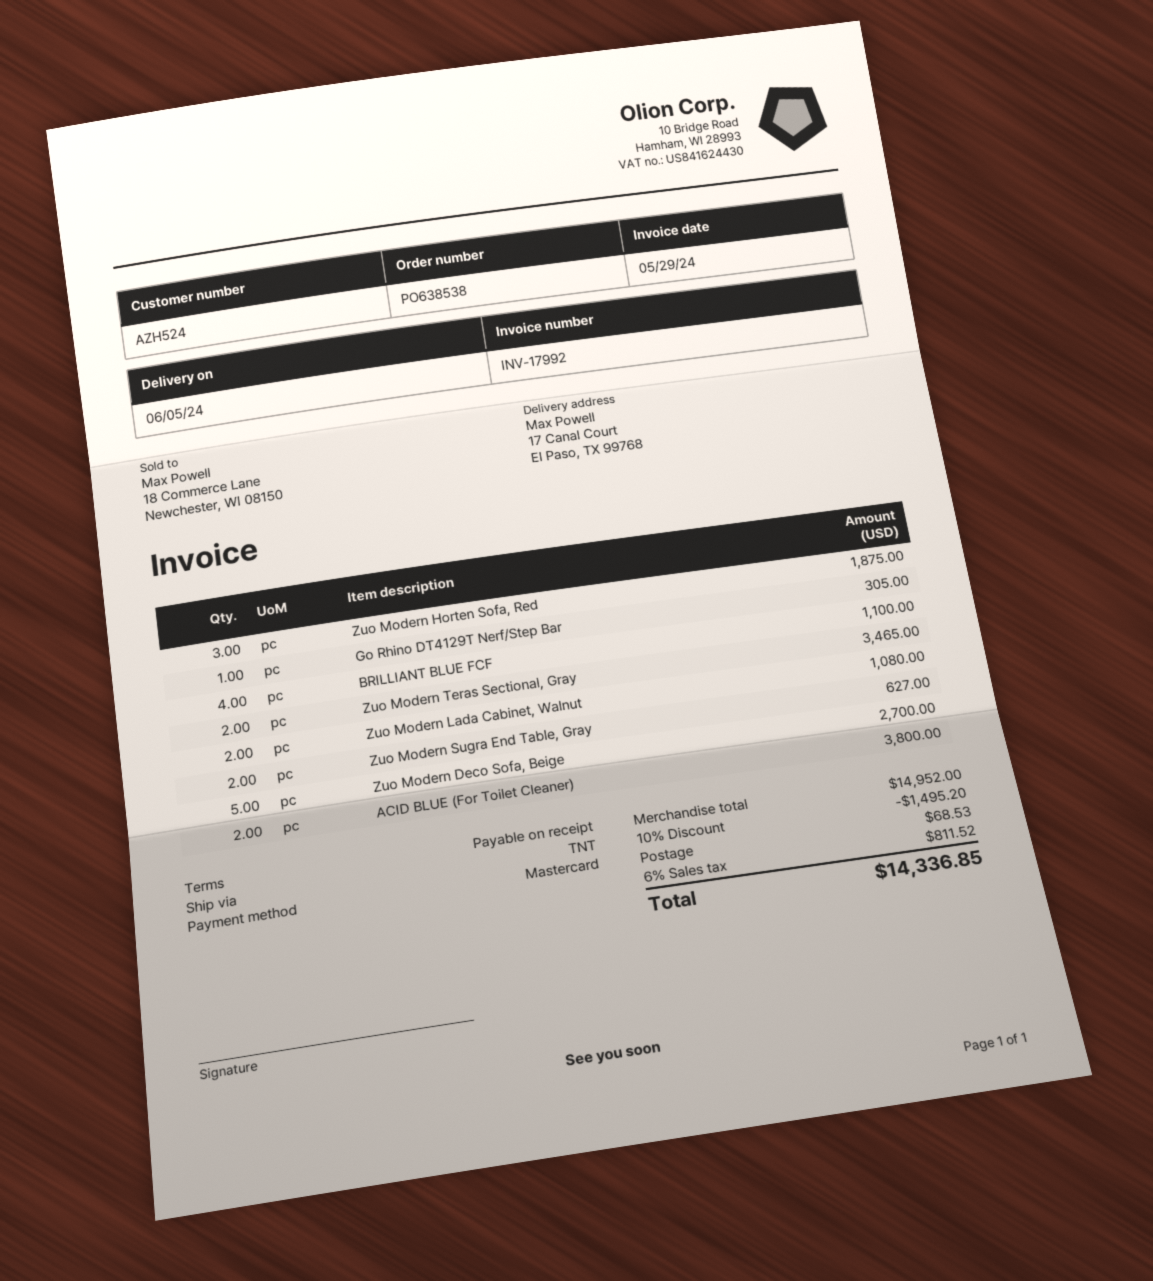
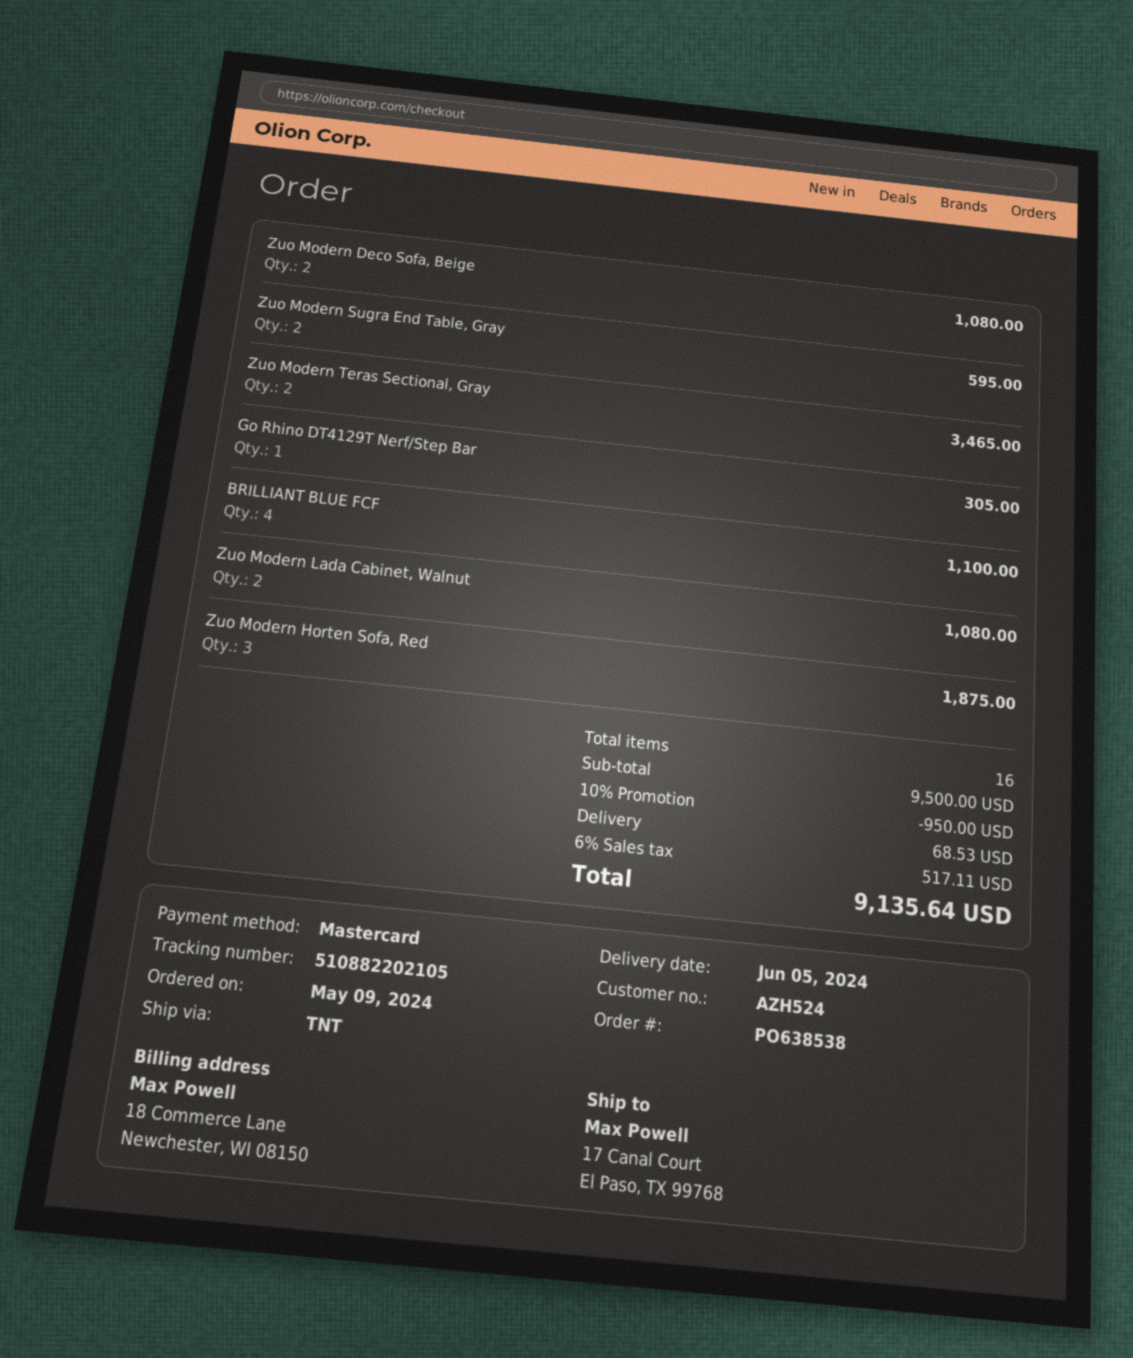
Zuo Modern Sugra End Table, Gray: 2 for 627.00 -> 2 for 595.00
Zuo Modern Deco Sofa, Beige: 5 for 2700.00 -> 2 for 1080.00
ACID BLUE (For Toilet Cleaner): 2 for 3800.00 -> none
subtotal: 14952.00 -> 9500.00
discount: 10% = 1495.20 -> 10% = 950.00
tax: 6% = 811.52 -> 6% = 517.11
total: 14336.85 -> 9135.64

